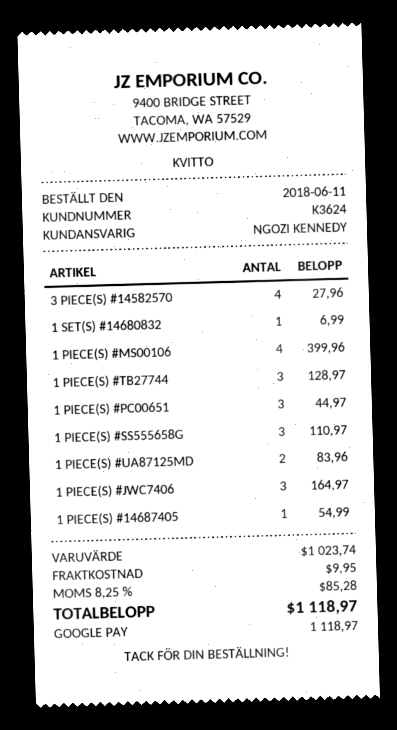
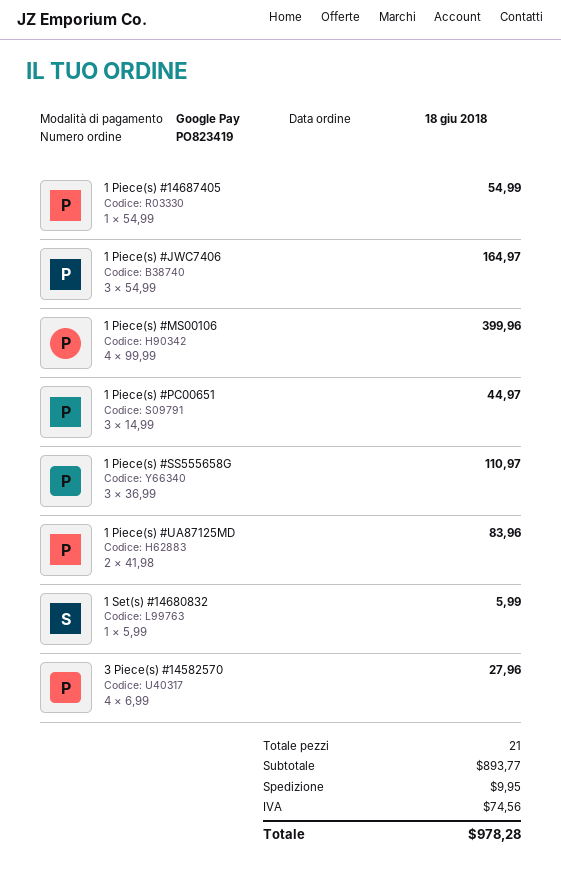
order date: 2018-06-11 -> 2018-06-18
1 SET(S) #14680832: 1 for 6.99 -> 1 for 5.99
1 PIECE(S) #TB27744: 3 for 128.97 -> none
subtotal: 1023.74 -> 893.77
tax: 85.28 -> 74.56
total: 1118.97 -> 978.28

